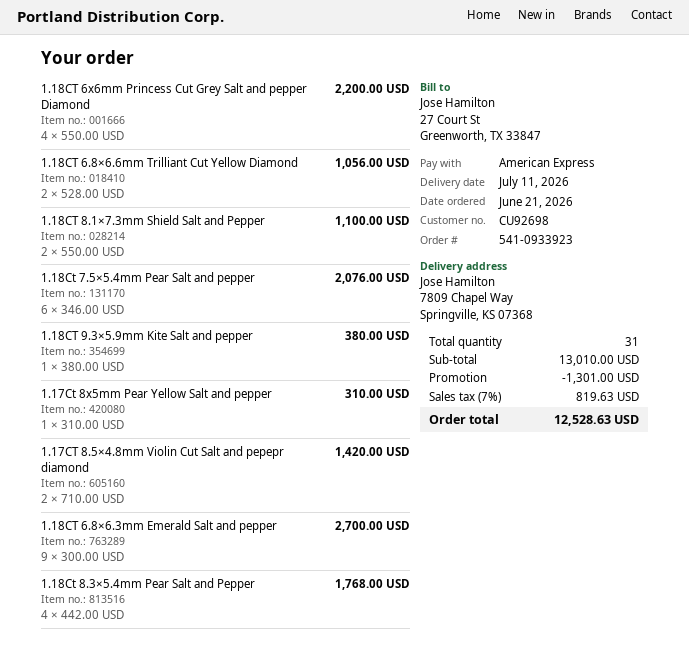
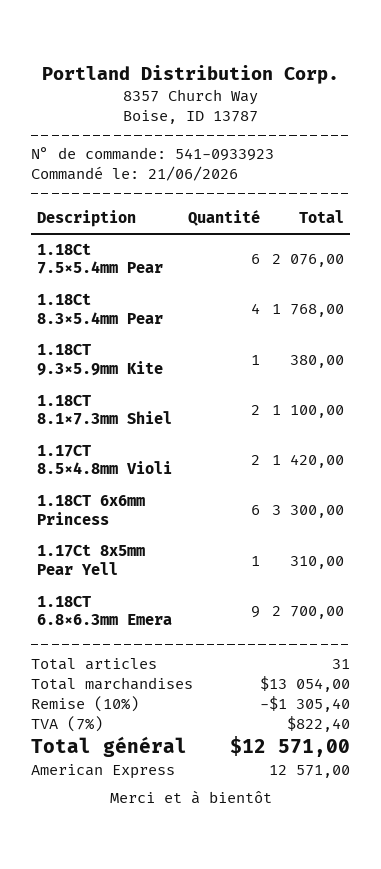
1.18CT 6x6mm Princess Cut Grey Salt and pepper Diamond: 4 for 2200.00 -> 6 for 3300.00
1.18CT 6.8×6.6mm Trilliant Cut Yellow Diamond: 2 for 1056.00 -> none
subtotal: 13010.00 -> 13054.00
discount: 1301.00 -> 1305.40
tax: 7% = 819.63 -> 7% = 822.40
total: 12528.63 -> 12571.00

